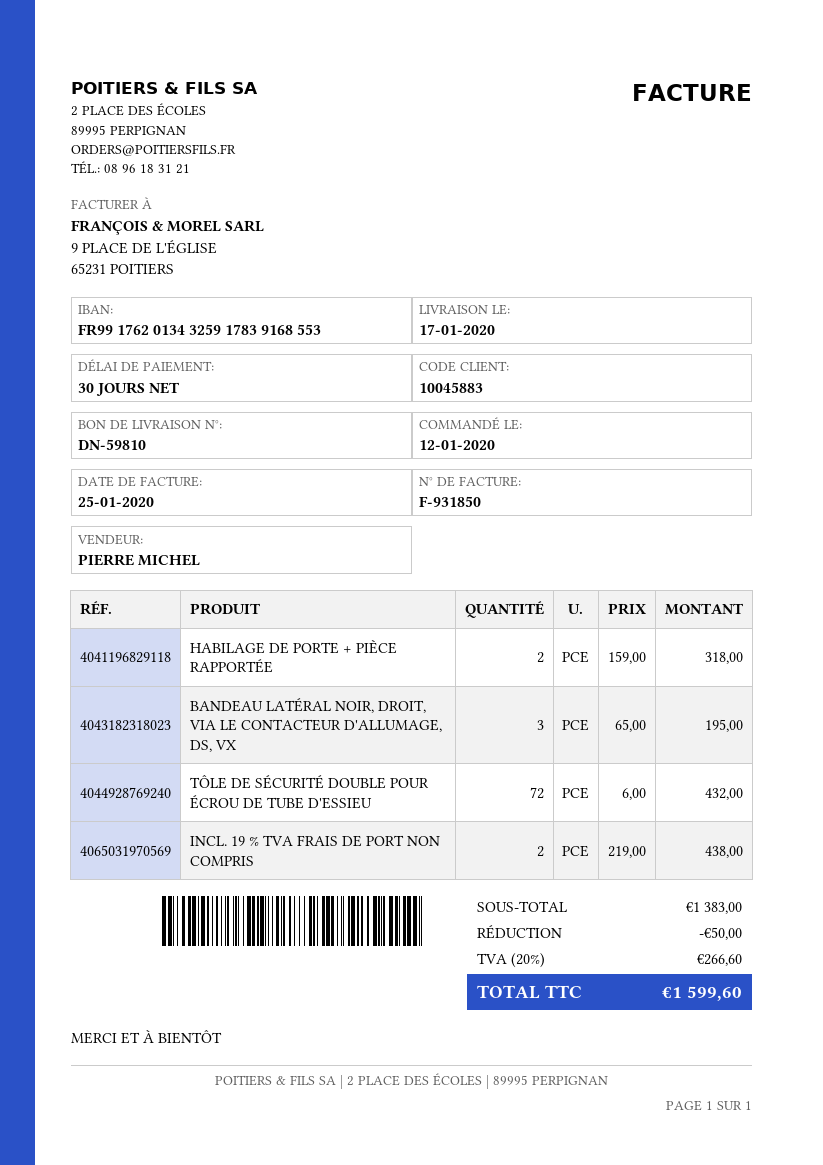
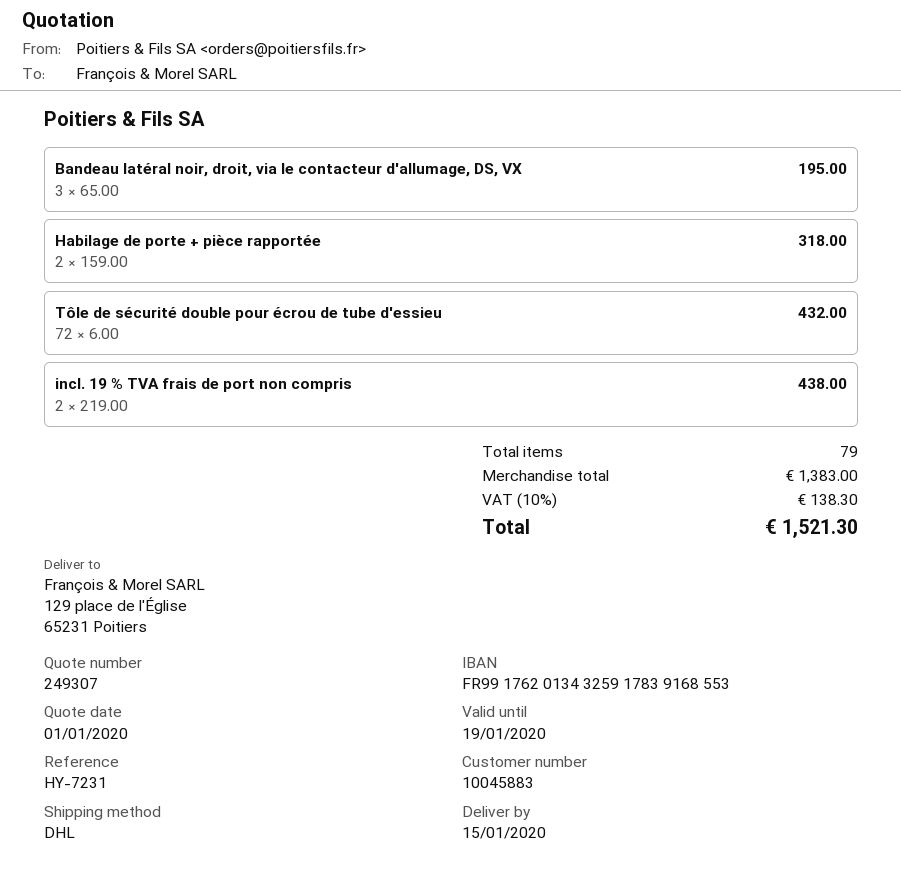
delivery date: 2020-01-17 -> 2020-01-15
discount: 50.00 -> none
tax: 20% = 266.60 -> 10% = 138.30
total: 1599.60 -> 1521.30

